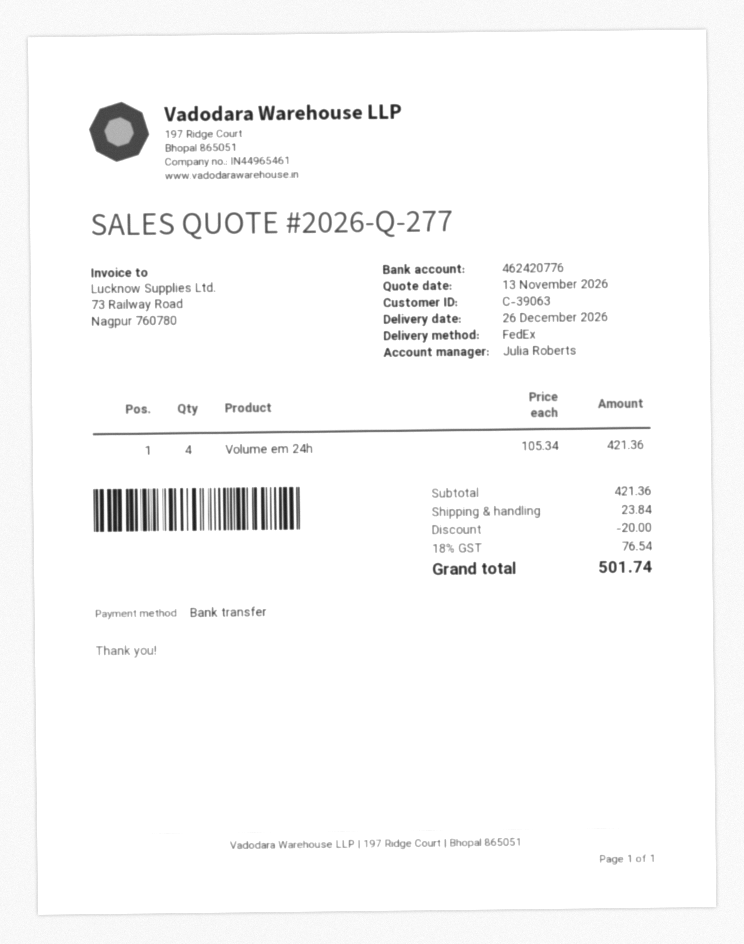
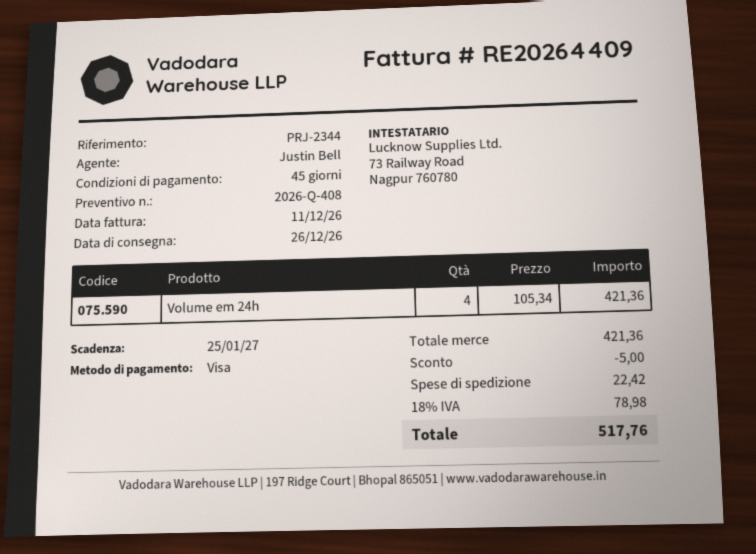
quote number: 2026-Q-277 -> 2026-Q-408
sales rep: Julia Roberts -> Justin Bell
payment method: bank transfer -> Visa
discount: 20.00 -> 5.00
shipping: 23.84 -> 22.42
tax: 18% = 76.54 -> 18% = 78.98
total: 501.74 -> 517.76

